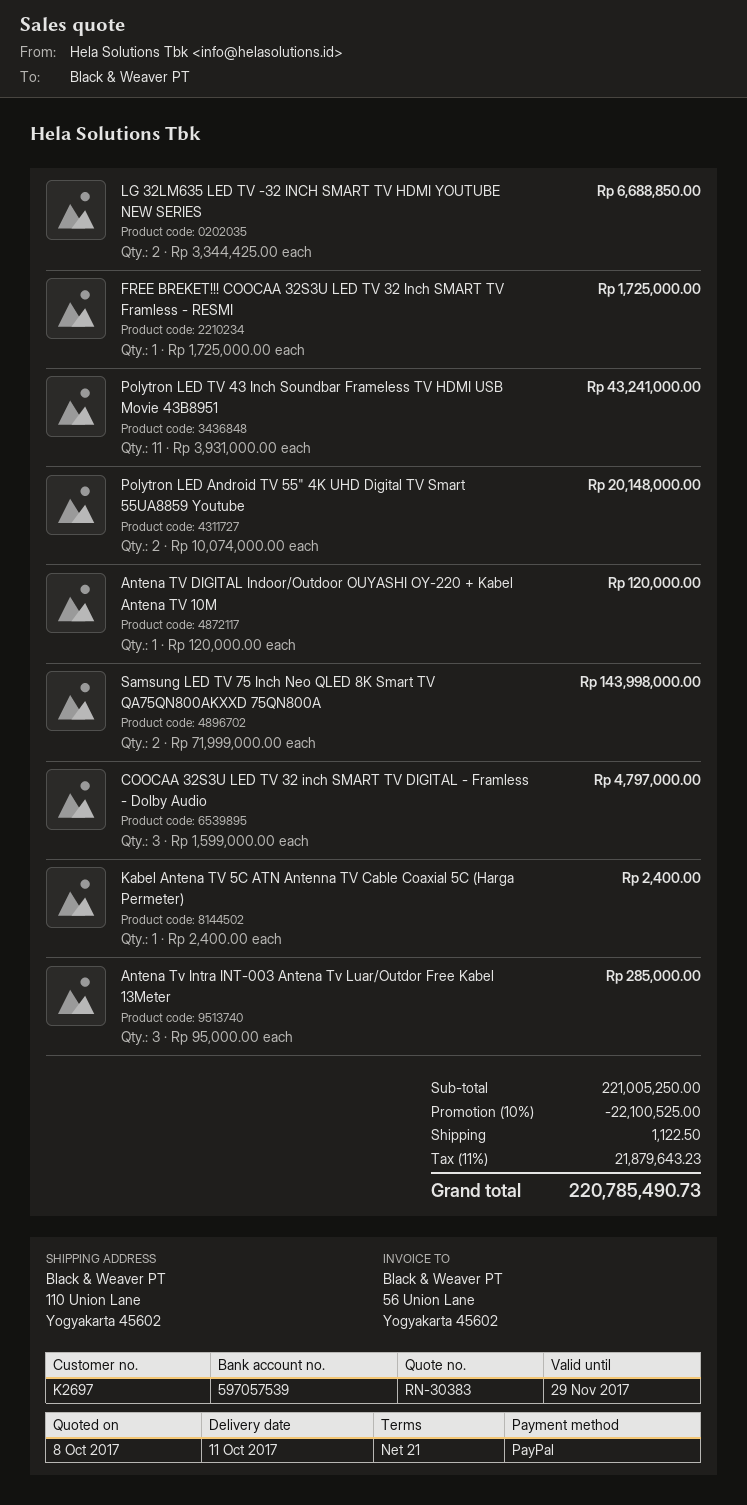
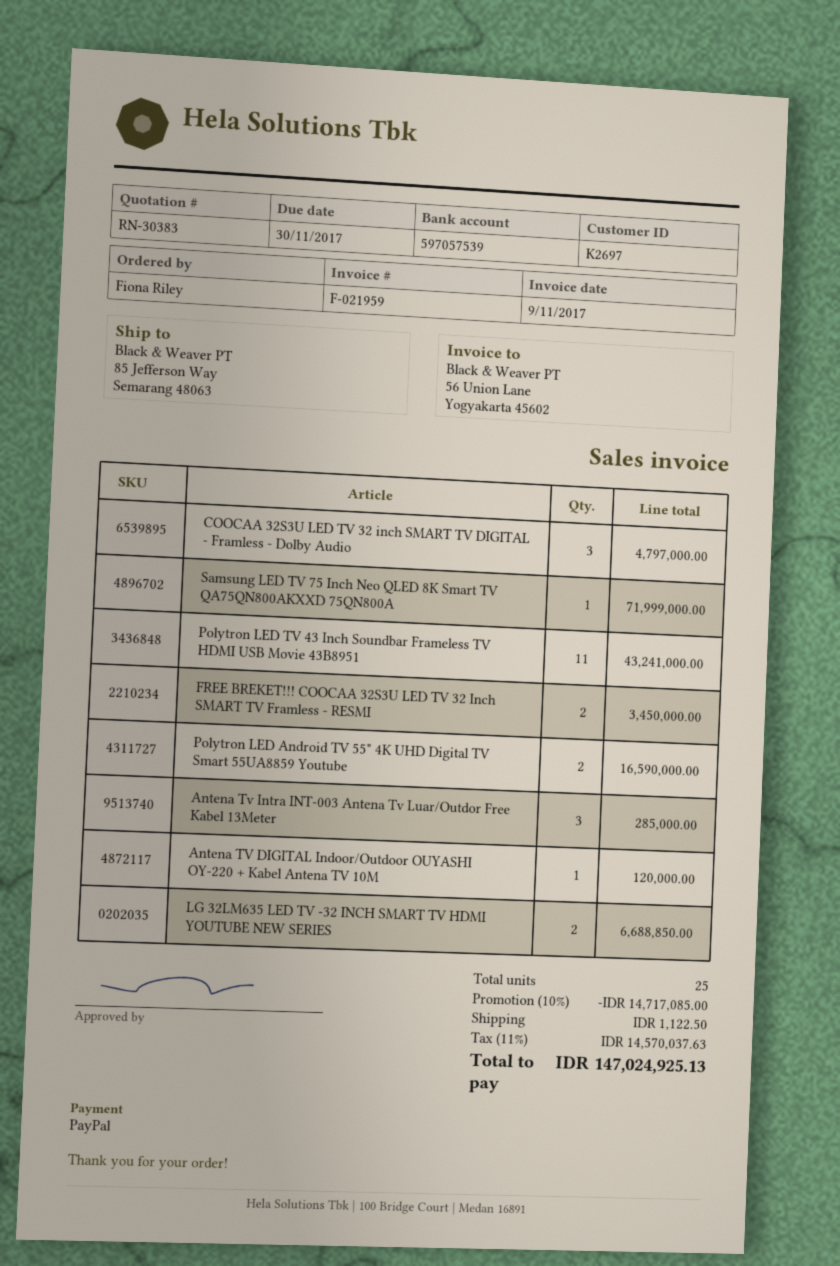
ship to: 110 Union Lane, Yogyakarta 45602 -> 85 Jefferson Way, Semarang 48063
FREE BREKET!!! COOCAA 32S3U LED TV 32 Inch SMART TV Framless - RESMI: 1 for 1725000.00 -> 2 for 3450000.00
Polytron LED Android TV 55" 4K UHD Digital TV Smart 55UA8859 Youtube: 2 for 20148000.00 -> 2 for 16590000.00
Samsung LED TV 75 Inch Neo QLED 8K Smart TV QA75QN800AKXXD 75QN800A: 2 for 143998000.00 -> 1 for 71999000.00
Kabel Antena TV 5C ATN Antenna TV Cable Coaxial 5C (Harga Permeter): 1 for 2400.00 -> none
discount: 10% = 22100525.00 -> 10% = 14717085.00
tax: 11% = 21879643.23 -> 11% = 14570037.63
total: 220785490.73 -> 147024925.13

